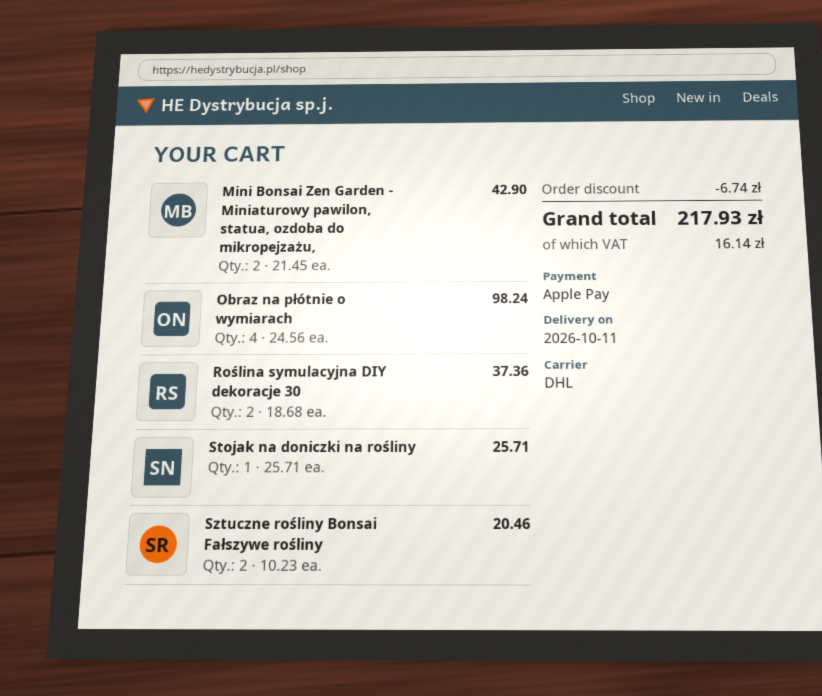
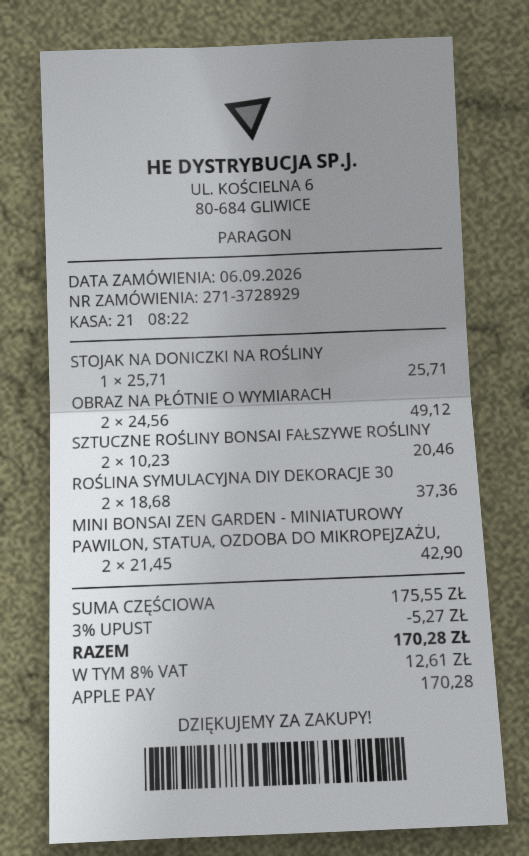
Obraz na płótnie o wymiarach: 4 x 24.56 = 98.24 -> 2 x 24.56 = 49.12
discount: 6.74 -> 5.27
tax: 16.14 -> 12.61
total: 217.93 -> 170.28

